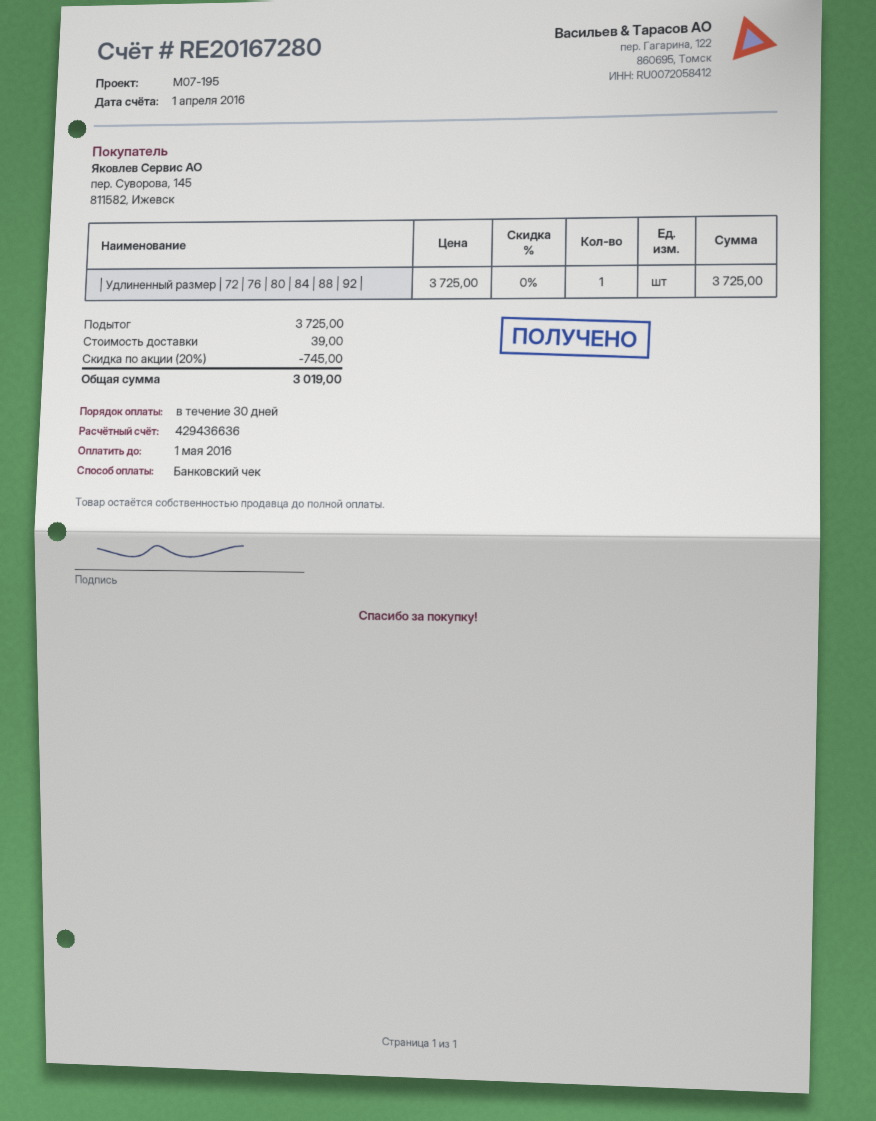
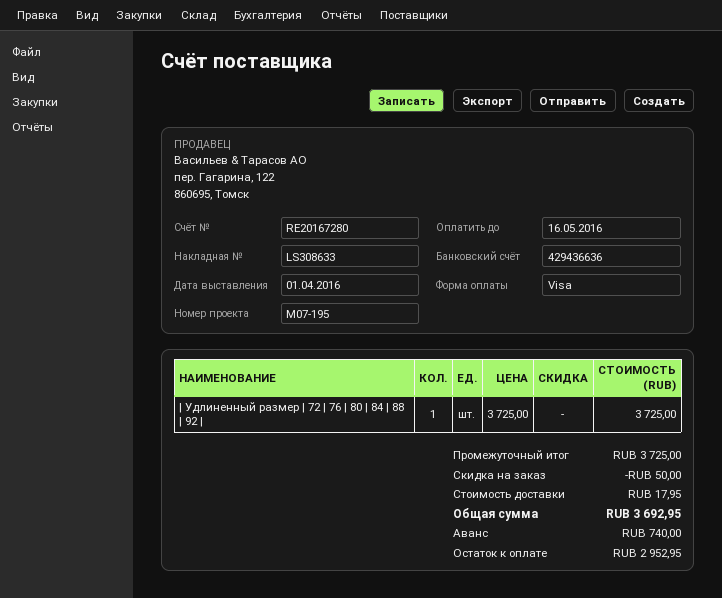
due date: 2016-05-01 -> 2016-05-16
payment method: cheque -> Visa
discount: 745.00 -> 50.00
shipping: 39.00 -> 17.95
total: 3019.00 -> 3692.95

